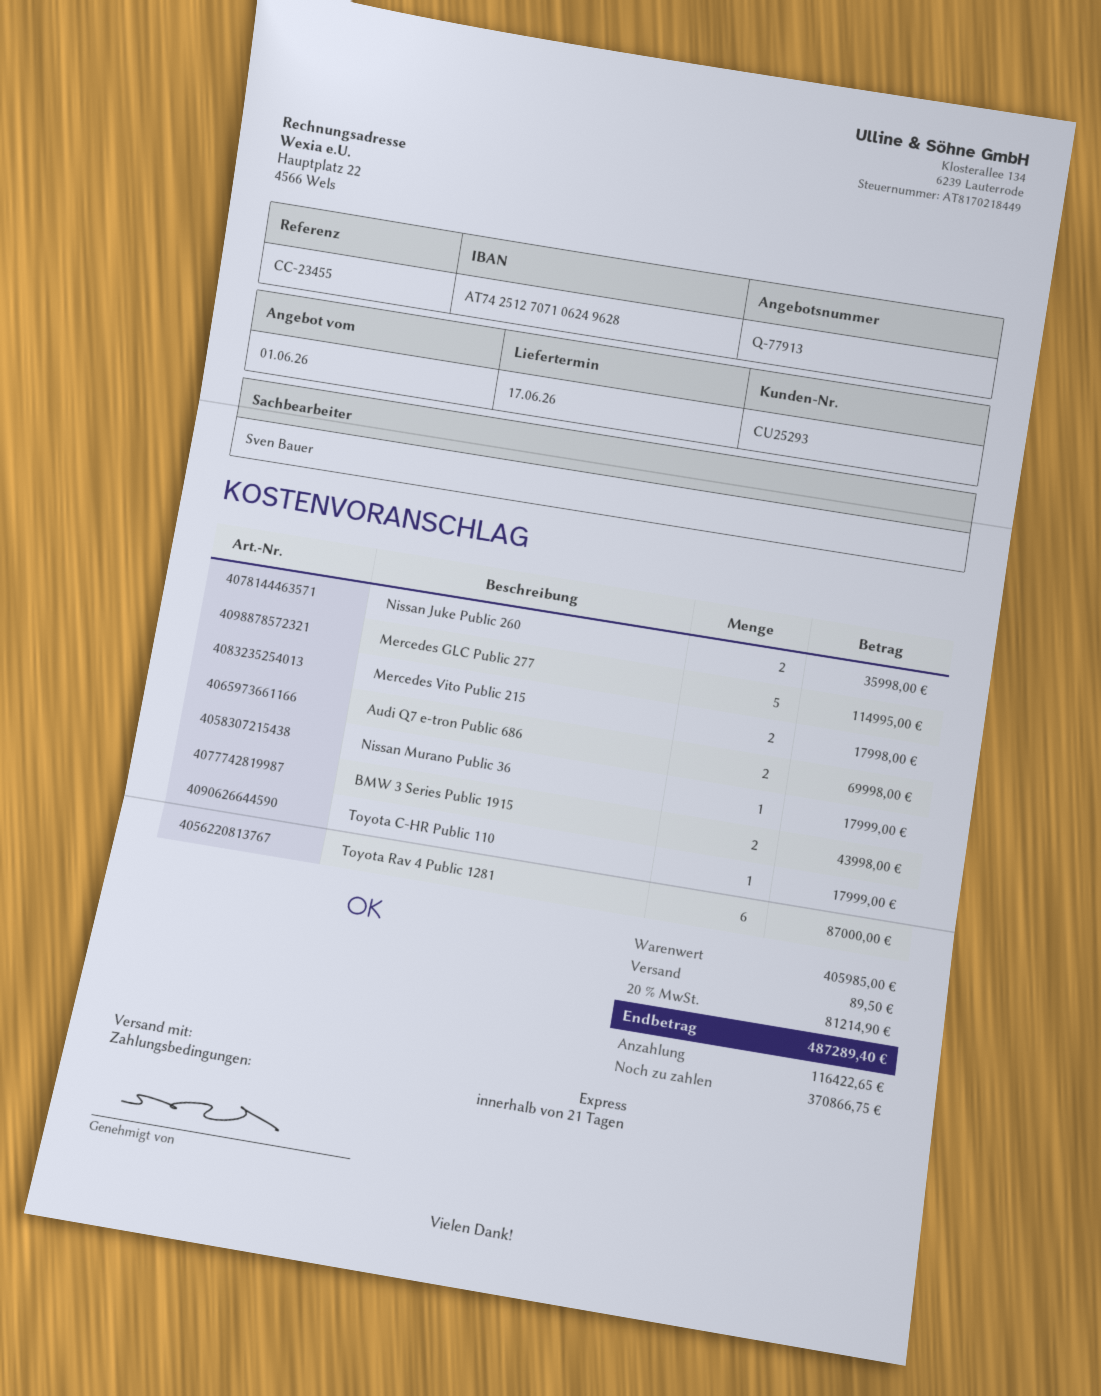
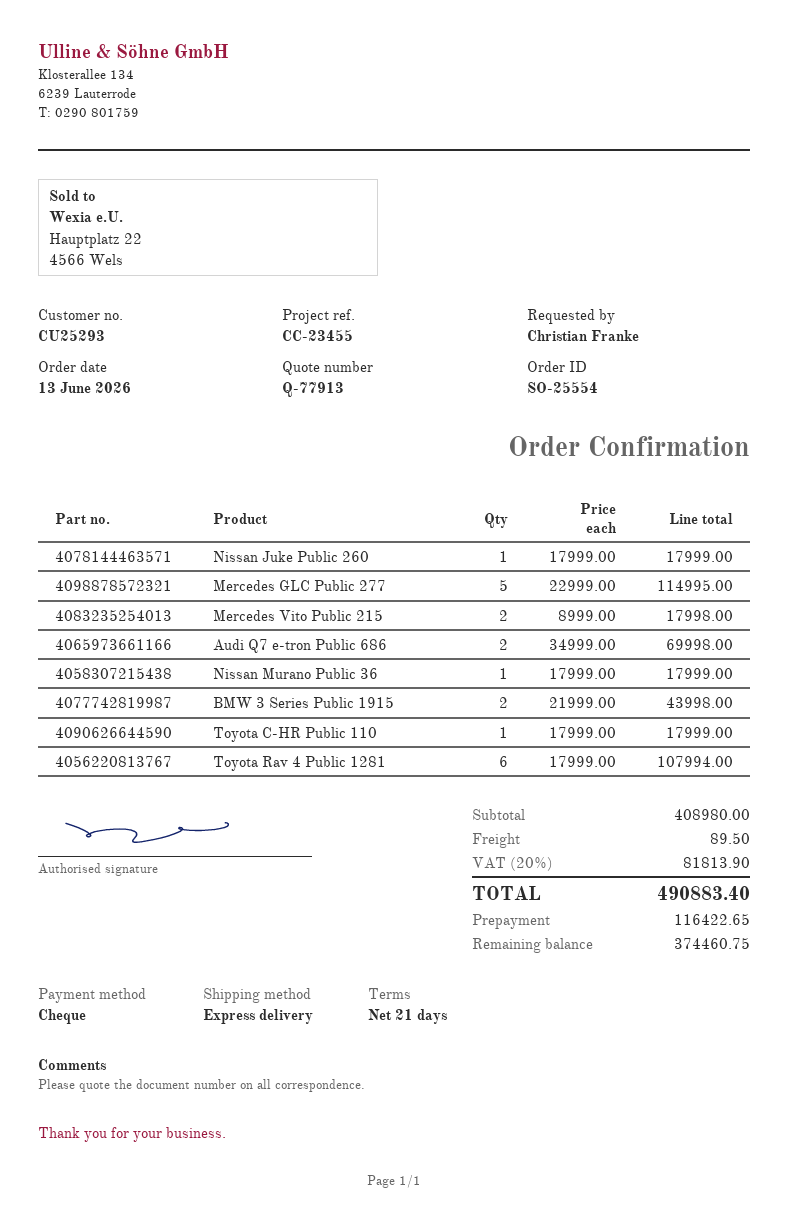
Nissan Juke Public 260: 2 for 35998.00 -> 1 for 17999.00
Toyota Rav 4 Public 1281: 6 for 87000.00 -> 6 for 107994.00
subtotal: 405985.00 -> 408980.00
tax: 20% = 81214.90 -> 20% = 81813.90
total: 487289.40 -> 490883.40
balance: 370866.75 -> 374460.75

